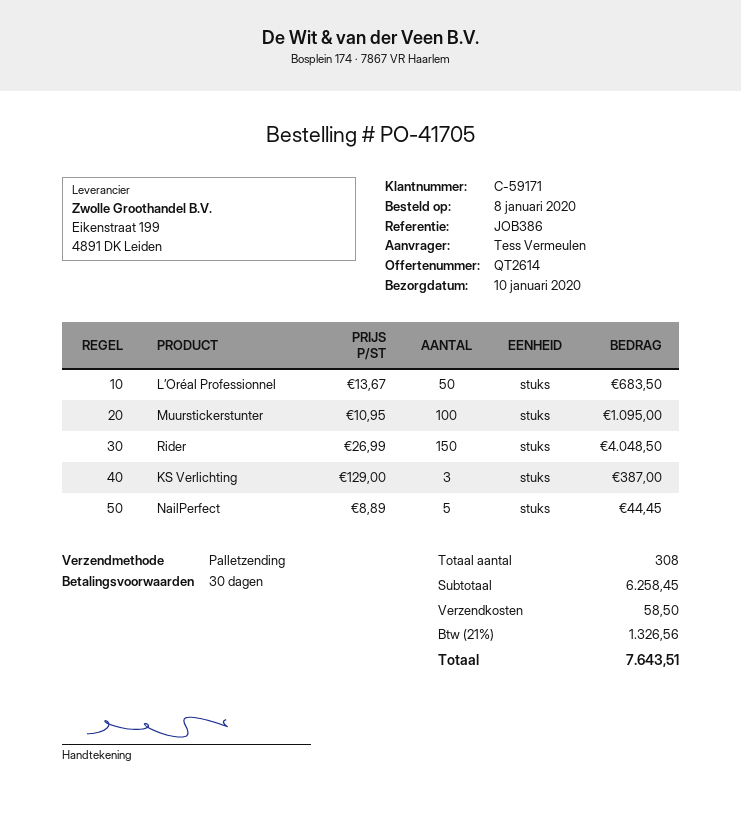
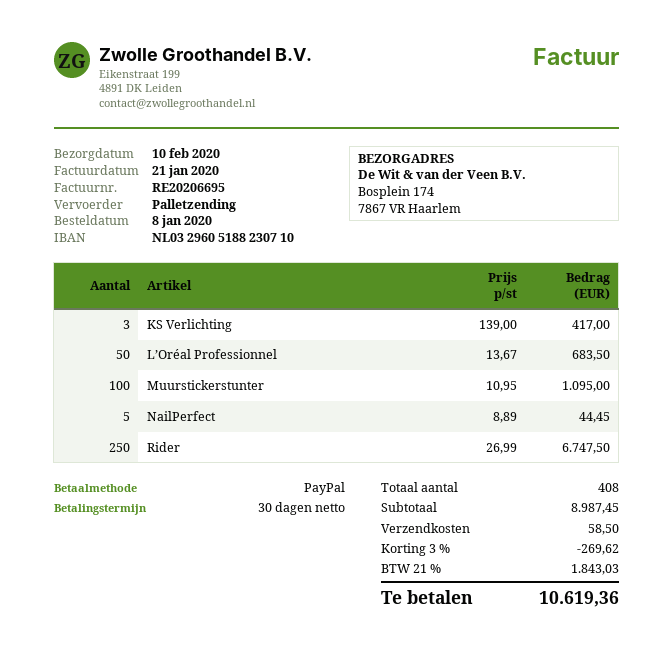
delivery date: 2020-01-10 -> 2020-02-10
Rider: 150 x 26.99 = 4048.50 -> 250 x 26.99 = 6747.50
KS Verlichting: 3 x 129.00 = 387.00 -> 3 x 139.00 = 417.00
total quantity: 308 -> 408
subtotal: 6258.45 -> 8987.45
discount: none -> 3% = 269.62
tax: 21% = 1326.56 -> 21% = 1843.03
total: 7643.51 -> 10619.36

